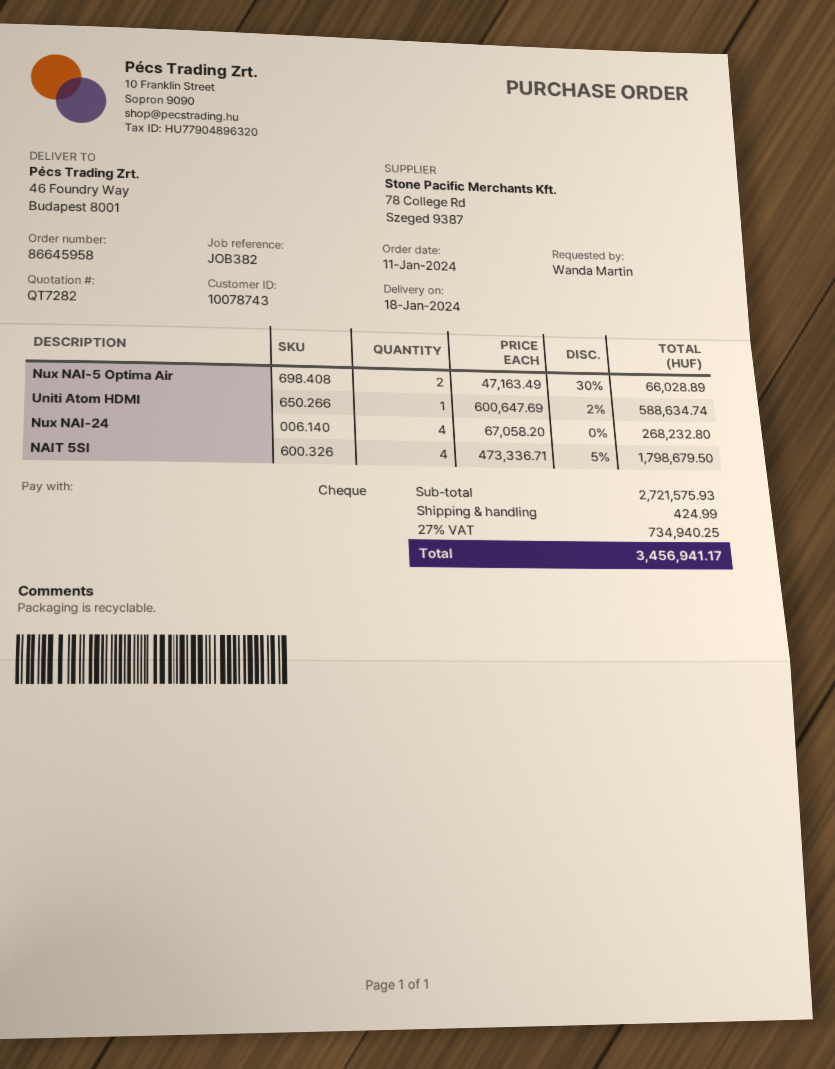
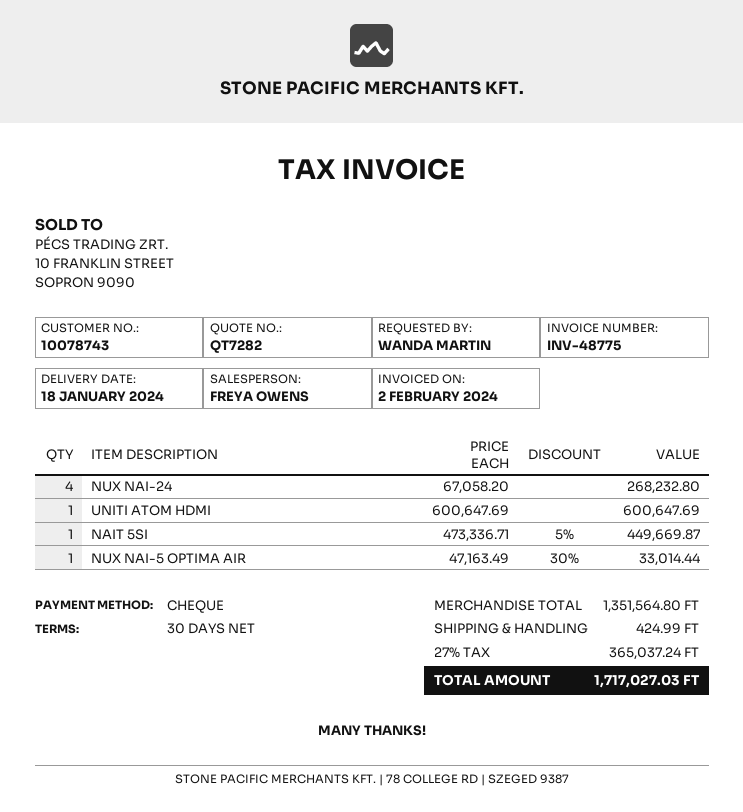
Nux NAI-5 Optima Air: 2 x 47163.49 - 30% = 66028.89 -> 1 x 47163.49 - 30% = 33014.44
Uniti Atom HDMI: 1 x 600647.69 - 2% = 588634.74 -> 1 x 600647.69 = 600647.69
NAIT 5SI: 4 x 473336.71 - 5% = 1798679.50 -> 1 x 473336.71 - 5% = 449669.87
subtotal: 2721575.93 -> 1351564.80
tax: 27% = 734940.25 -> 27% = 365037.24
total: 3456941.17 -> 1717027.03

